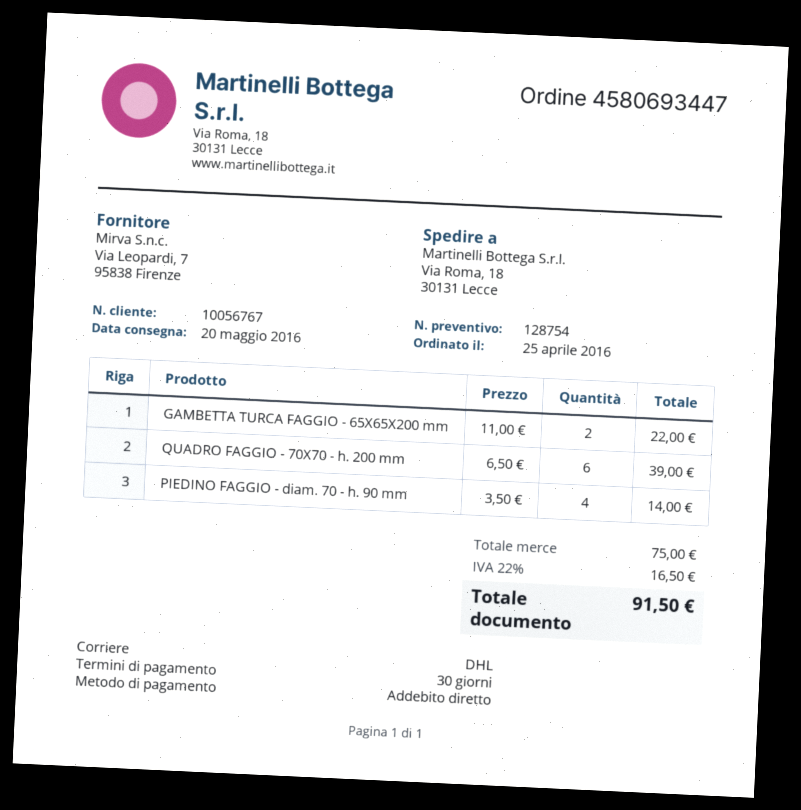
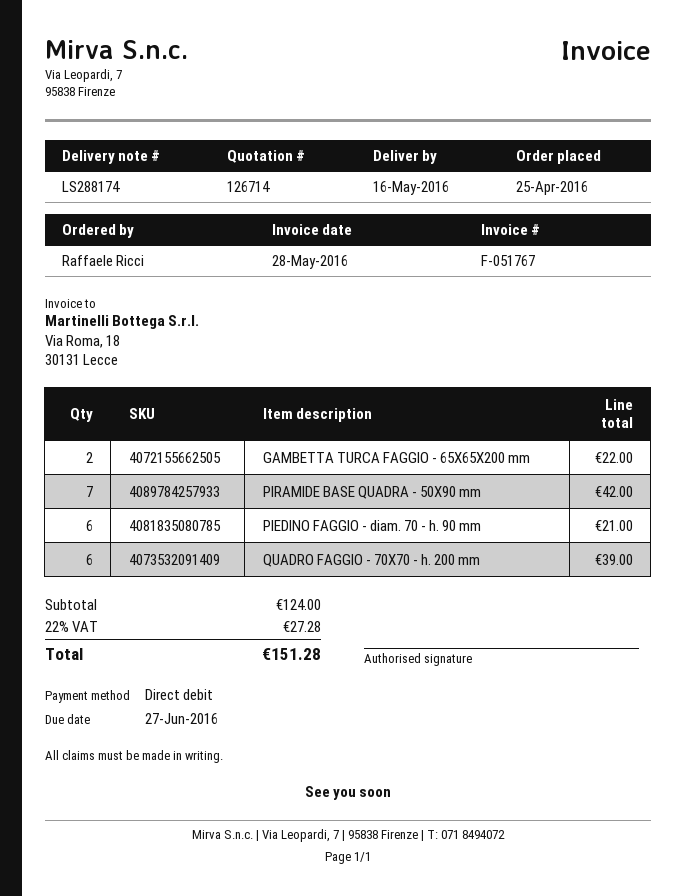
quote number: 128754 -> 126714
delivery date: 2016-05-20 -> 2016-05-16
PIEDINO FAGGIO - diam. 70 - h. 90 mm: 4 for 14.00 -> 6 for 21.00
PIRAMIDE BASE QUADRA - 50X90 mm: none -> 7 for 42.00
subtotal: 75.00 -> 124.00
tax: 22% = 16.50 -> 22% = 27.28
total: 91.50 -> 151.28

